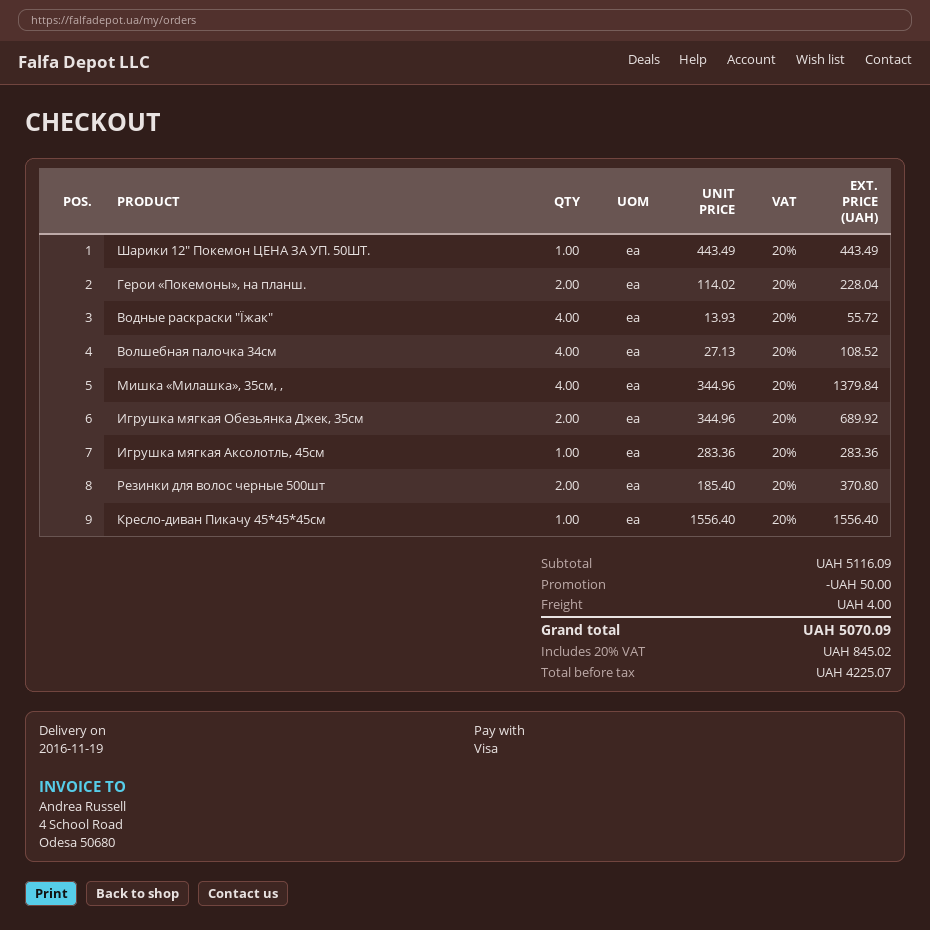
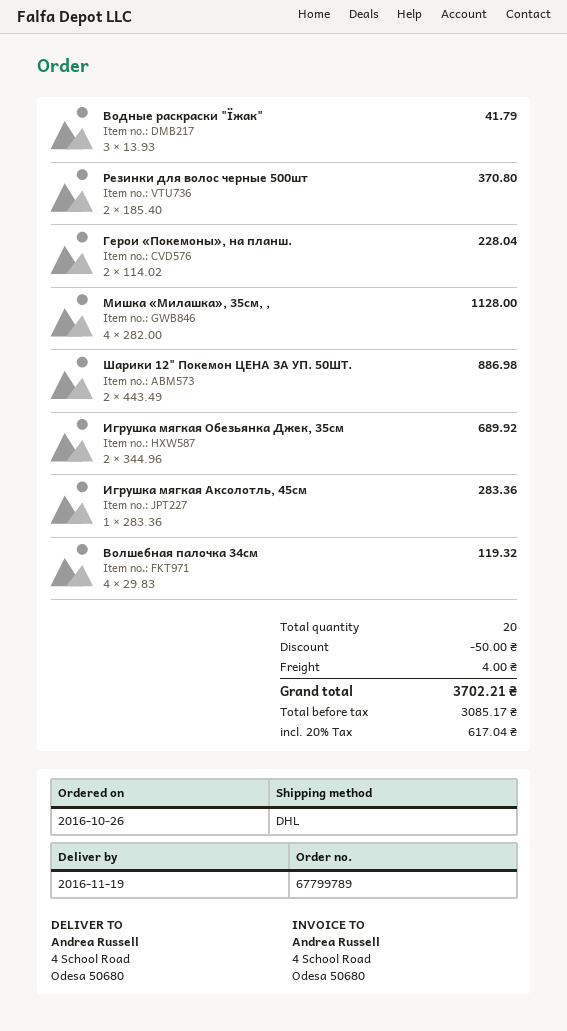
Шарики 12" Покемон ЦЕНА ЗА УП. 50ШТ.: 1 x 443.49 = 443.49 -> 2 x 443.49 = 886.98
Водные раскраски "Їжак": 4 x 13.93 = 55.72 -> 3 x 13.93 = 41.79
Волшебная палочка 34см: 4 x 27.13 = 108.52 -> 4 x 29.83 = 119.32
Мишка «Милашка», 35см, ,: 4 x 344.96 = 1379.84 -> 4 x 282.00 = 1128.00
Кресло-диван Пикачу 45*45*45см: 1 x 1556.40 = 1556.40 -> none
net: 4225.07 -> 3085.17
tax: 20% = 845.02 -> 20% = 617.04
total: 5070.09 -> 3702.21

